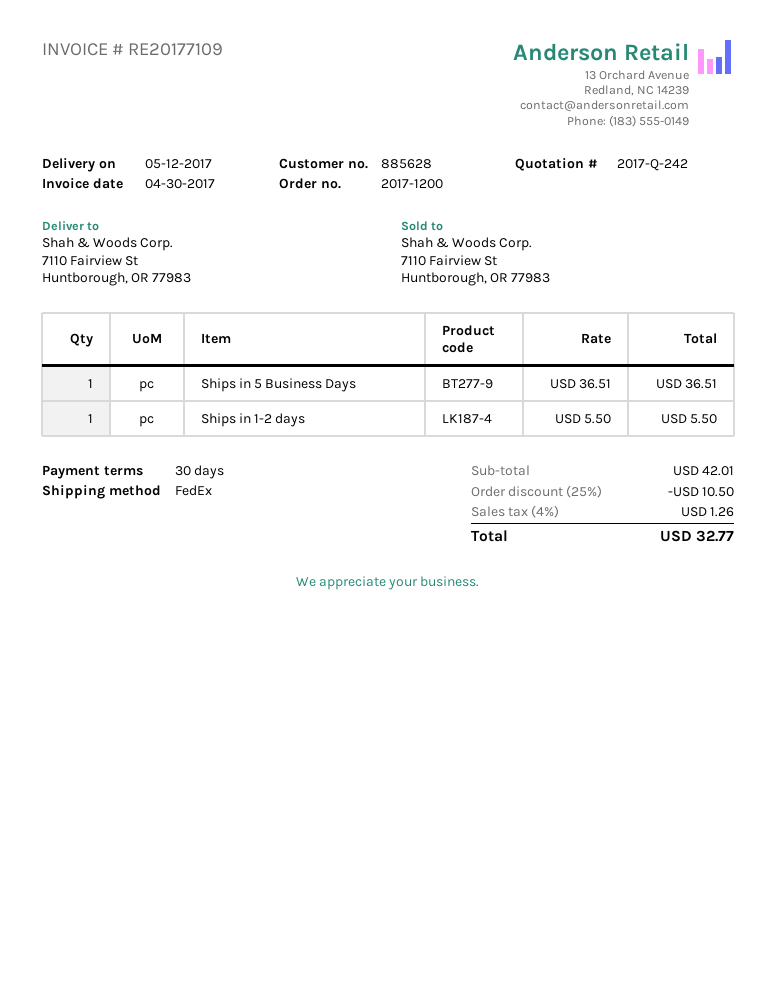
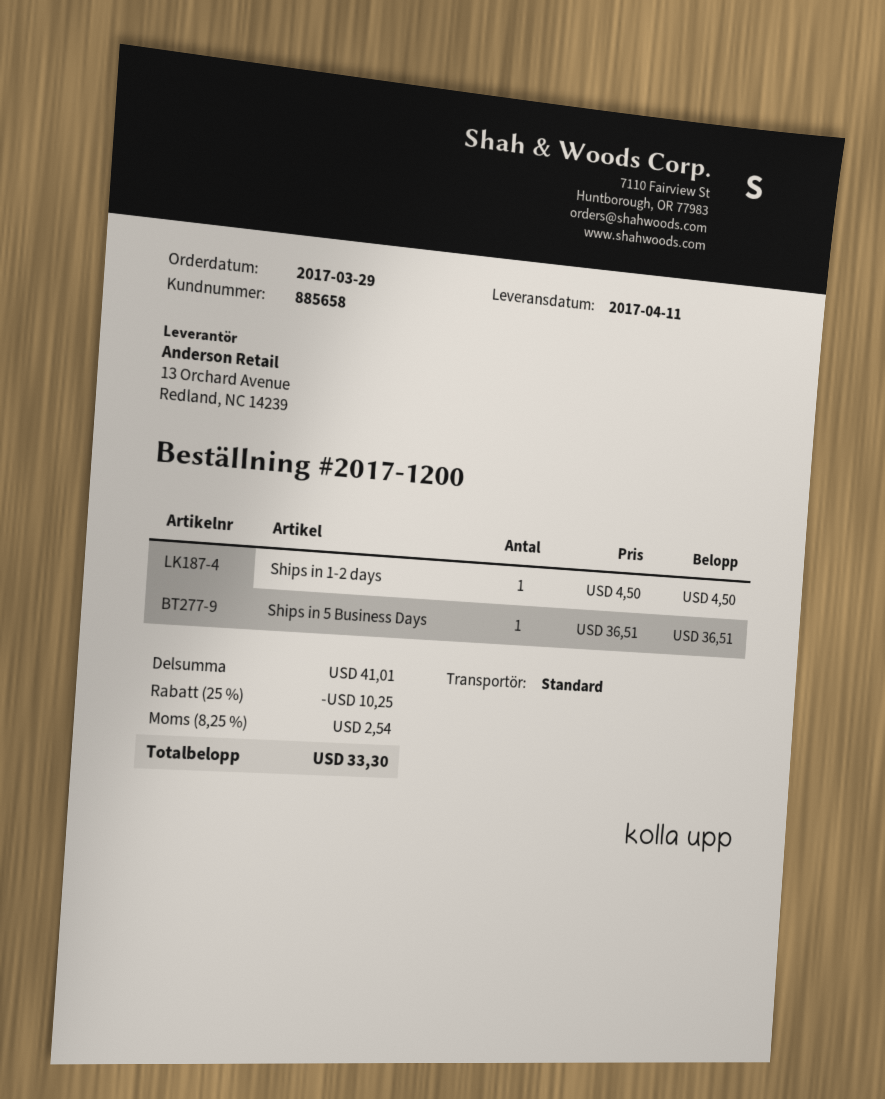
delivery date: 2017-05-12 -> 2017-04-11
customer number: 885628 -> 885658
shipping method: FedEx -> standard
Ships in 1-2 days: 1 x 5.50 = 5.50 -> 1 x 4.50 = 4.50
subtotal: 42.01 -> 41.01
discount: 25% = 10.50 -> 25% = 10.25
tax: 4% = 1.26 -> 8.25% = 2.54
total: 32.77 -> 33.30

